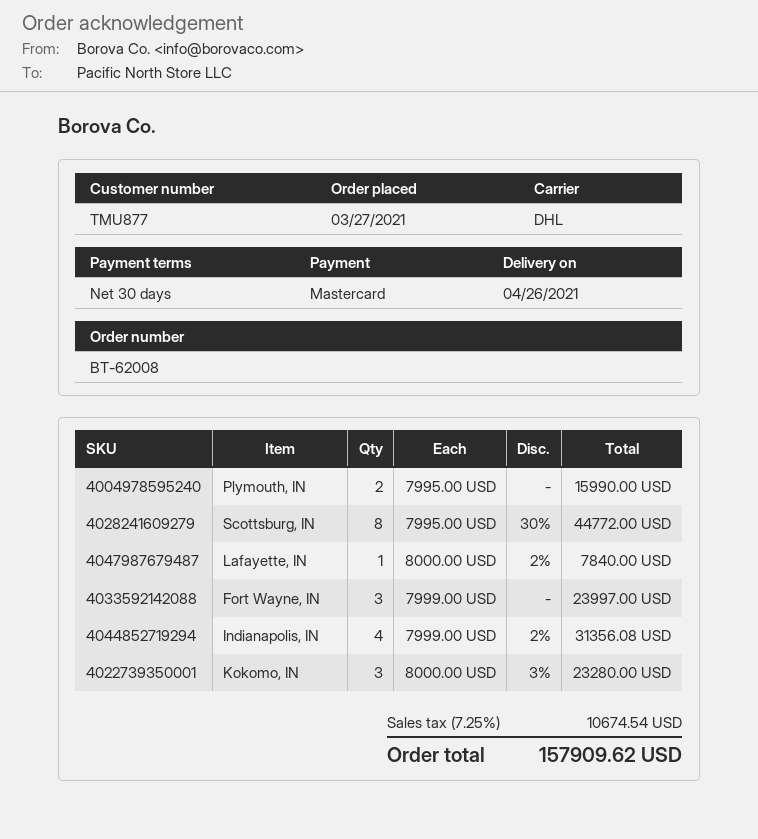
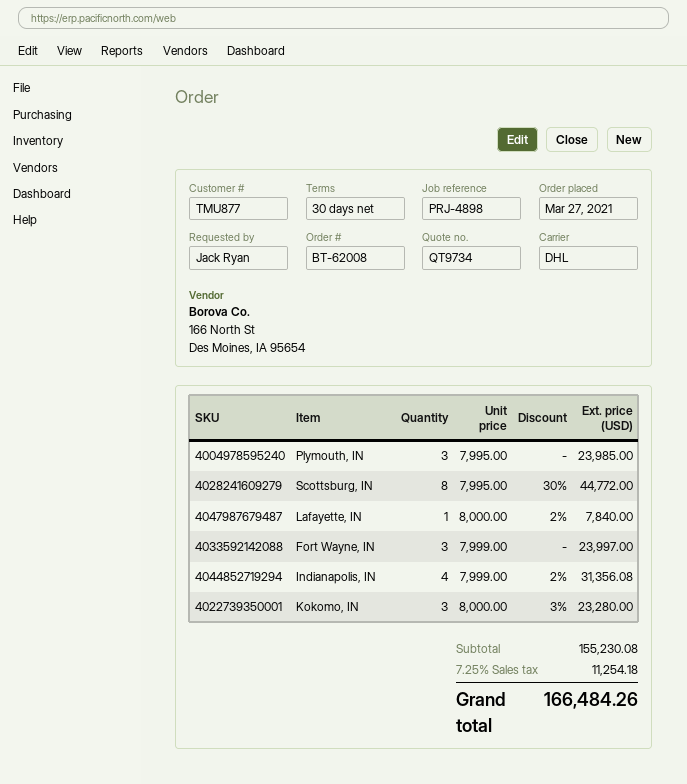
Plymouth, IN: 2 x 7995.00 = 15990.00 -> 3 x 7995.00 = 23985.00
tax: 7.25% = 10674.54 -> 7.25% = 11254.18
total: 157909.62 -> 166484.26

